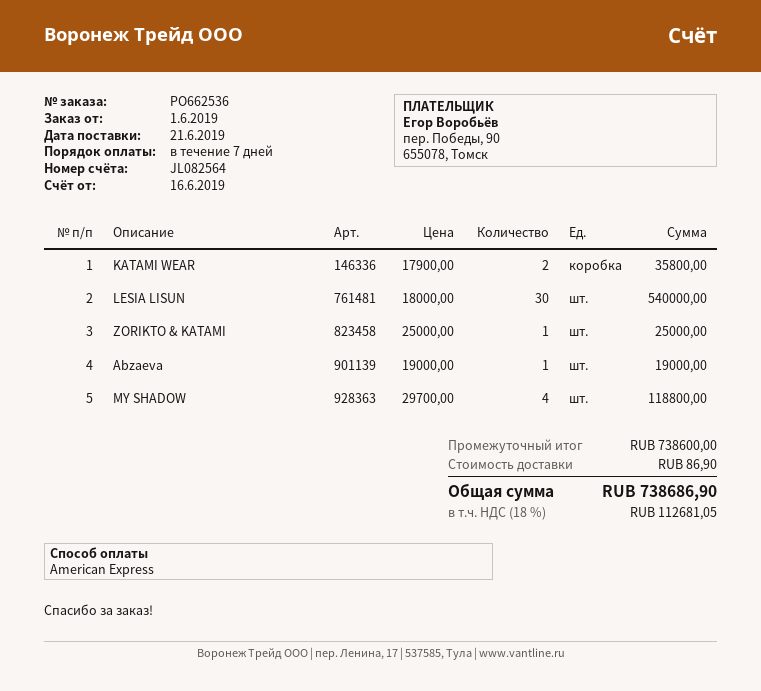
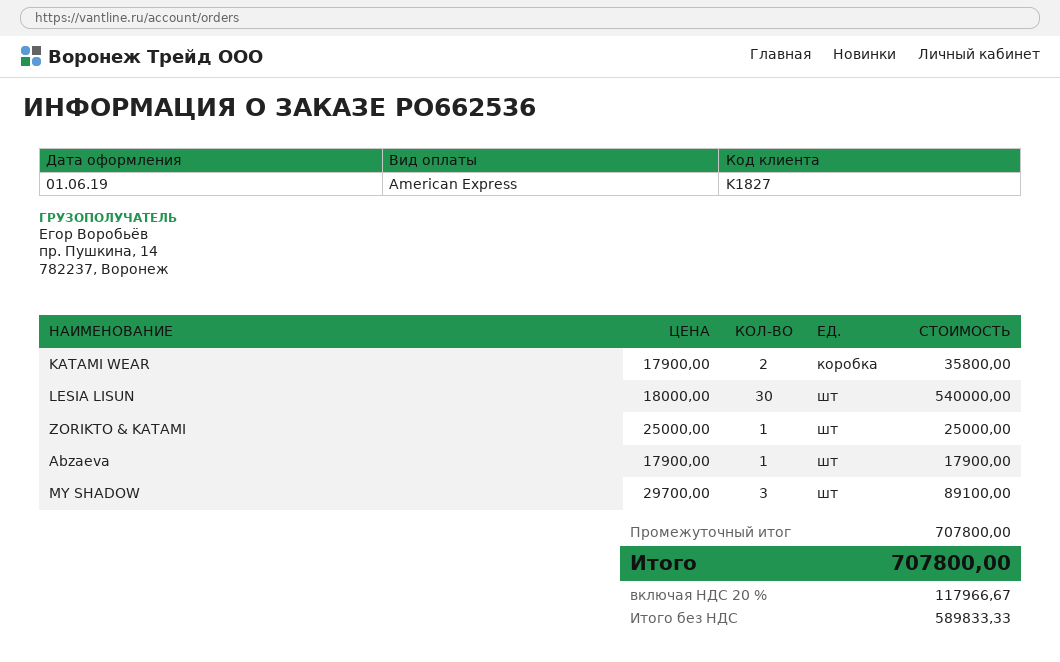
Abzaeva: 1 x 19000.00 = 19000.00 -> 1 x 17900.00 = 17900.00
MY SHADOW: 4 x 29700.00 = 118800.00 -> 3 x 29700.00 = 89100.00
subtotal: 738600.00 -> 707800.00
shipping: 86.90 -> none
tax: 18% = 112681.05 -> 20% = 117966.67
total: 738686.90 -> 707800.00

